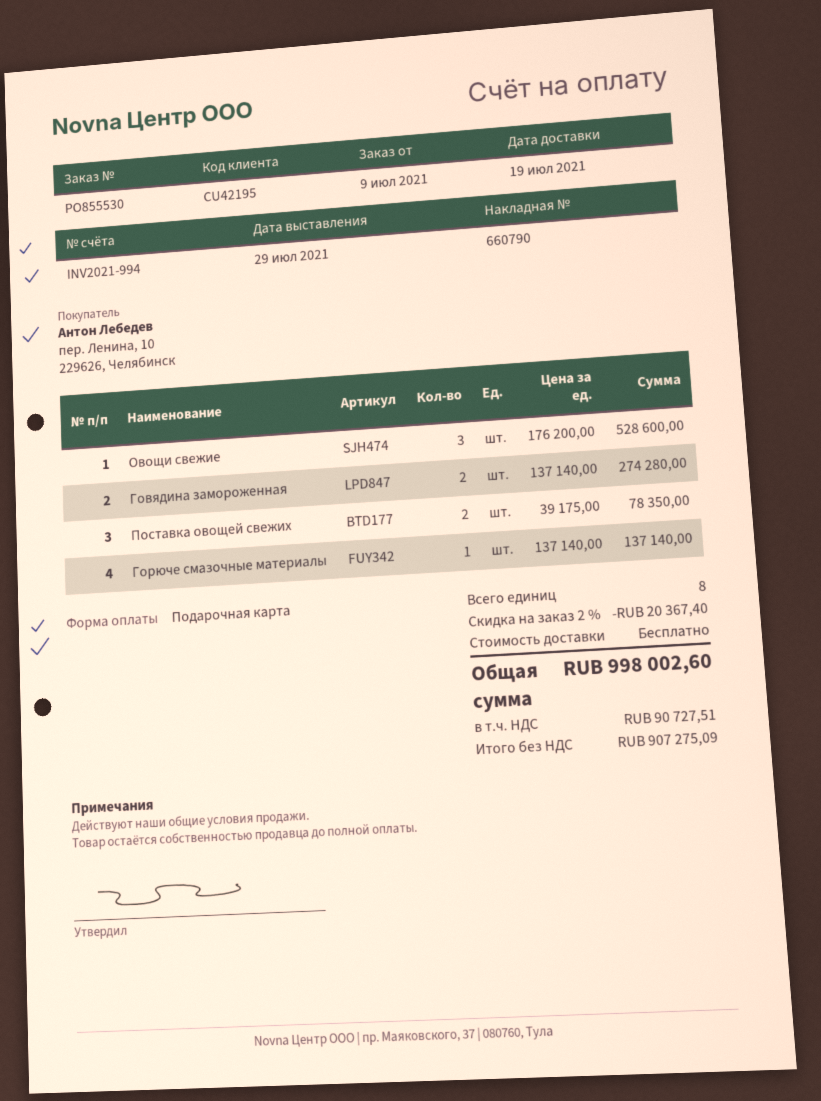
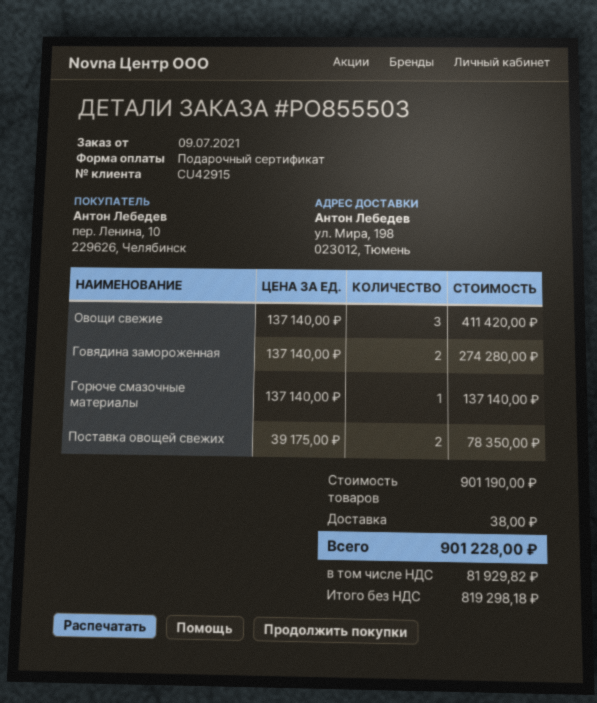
order number: PO855530 -> PO855503
customer number: CU42195 -> CU42915
Овощи свежие: 3 x 176200.00 = 528600.00 -> 3 x 137140.00 = 411420.00
discount: 2% = 20367.40 -> none
shipping: 0.00 -> 38.00
net: 907275.09 -> 819298.18
tax: 90727.51 -> 81929.82
total: 998002.60 -> 901228.00

